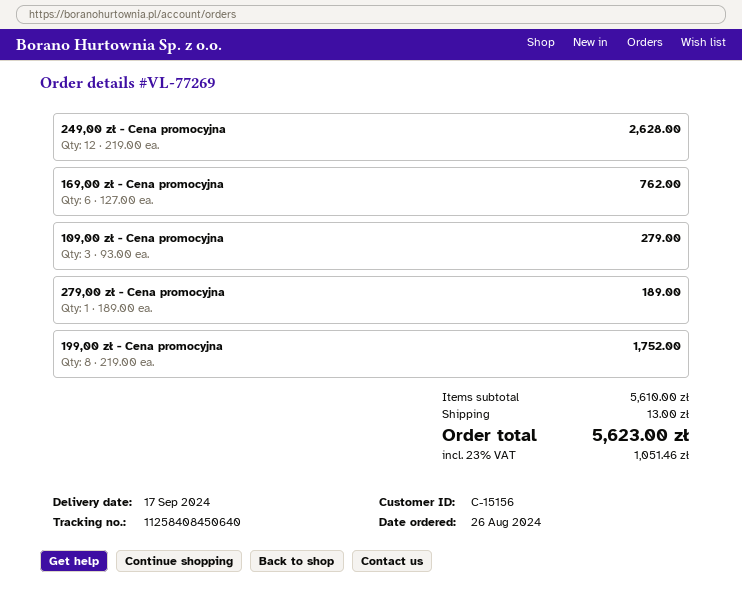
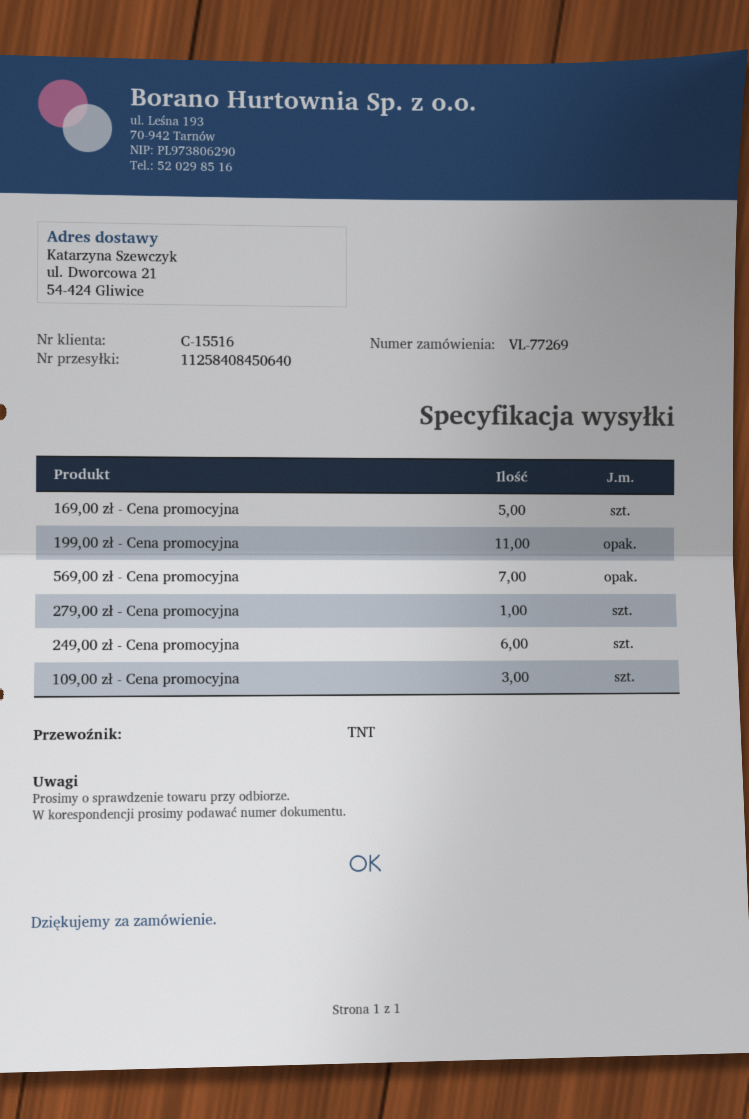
customer number: C-15156 -> C-15516
249,00 zł - Cena promocyjna: 12 -> 6
169,00 zł - Cena promocyjna: 6 -> 5
199,00 zł - Cena promocyjna: 8 -> 11
569,00 zł - Cena promocyjna: none -> 7

